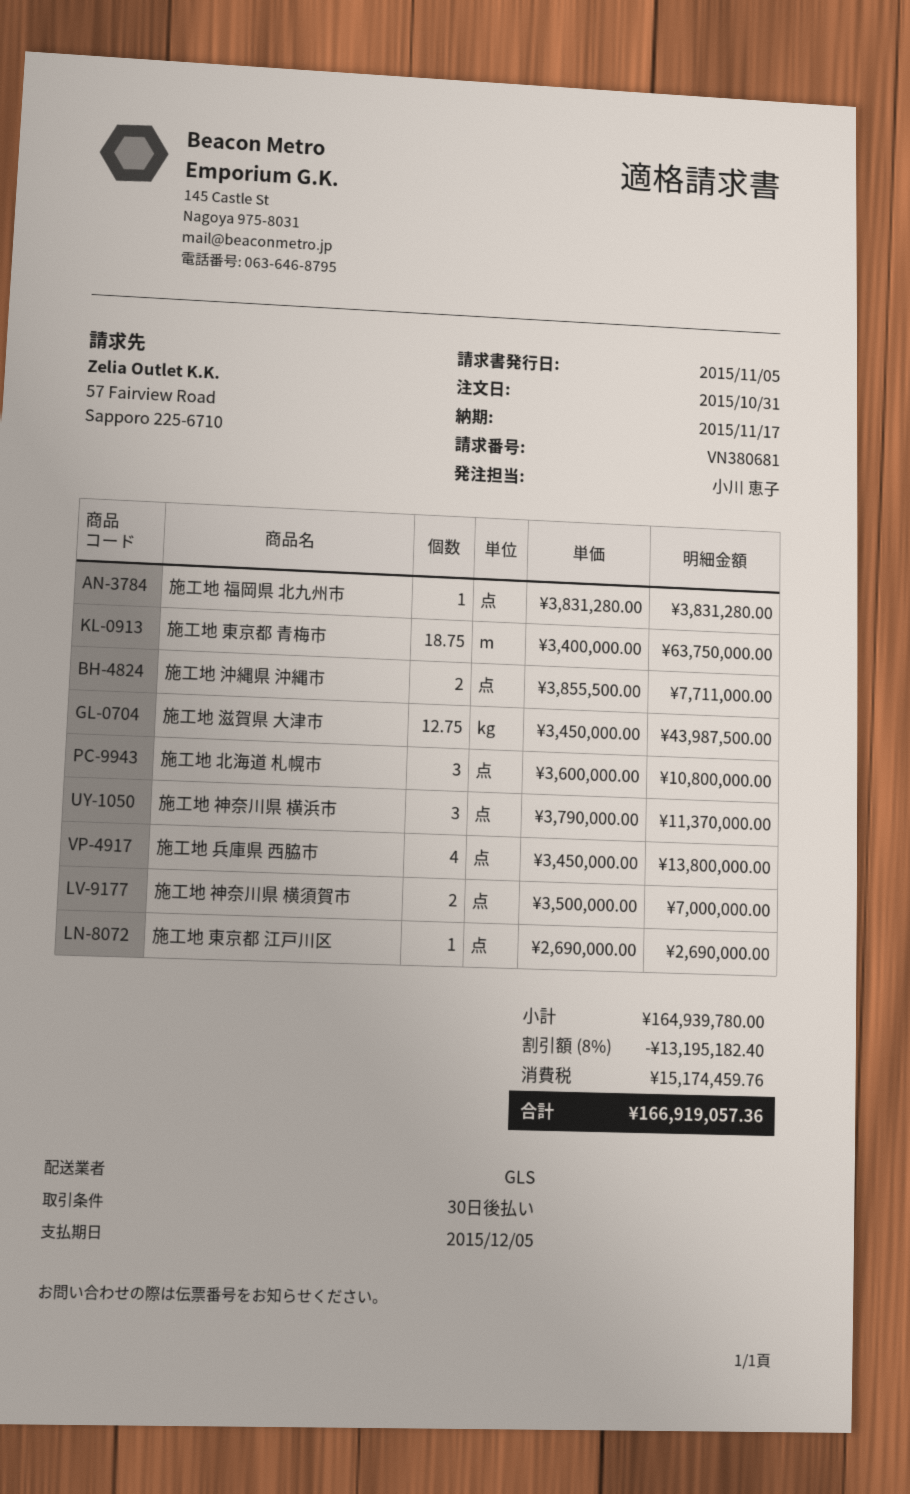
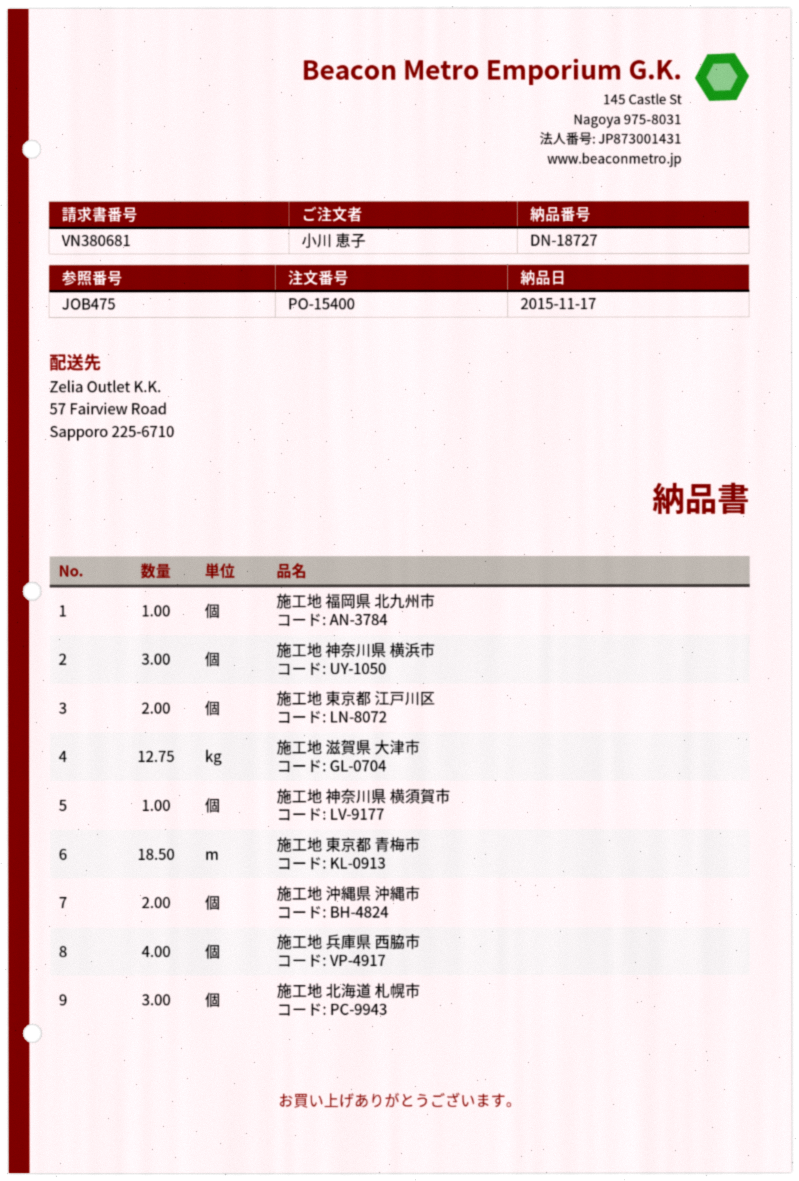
施工地 東京都 青梅市: 18.75 -> 18.5
施工地 神奈川県 横須賀市: 2 -> 1
施工地 東京都 江戸川区: 1 -> 2

